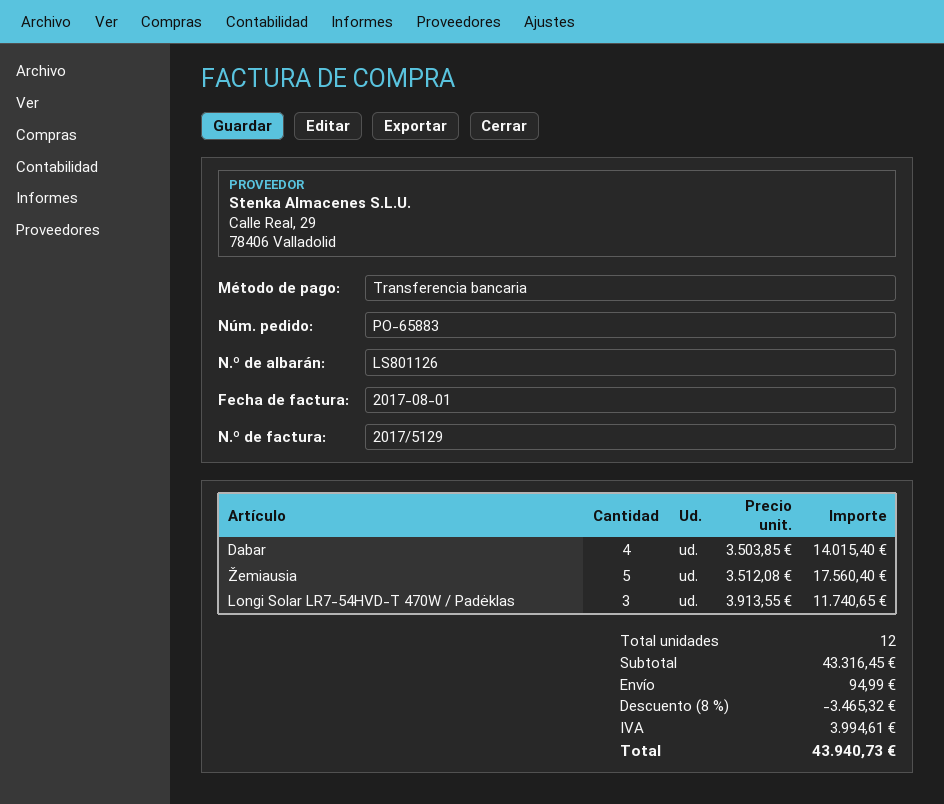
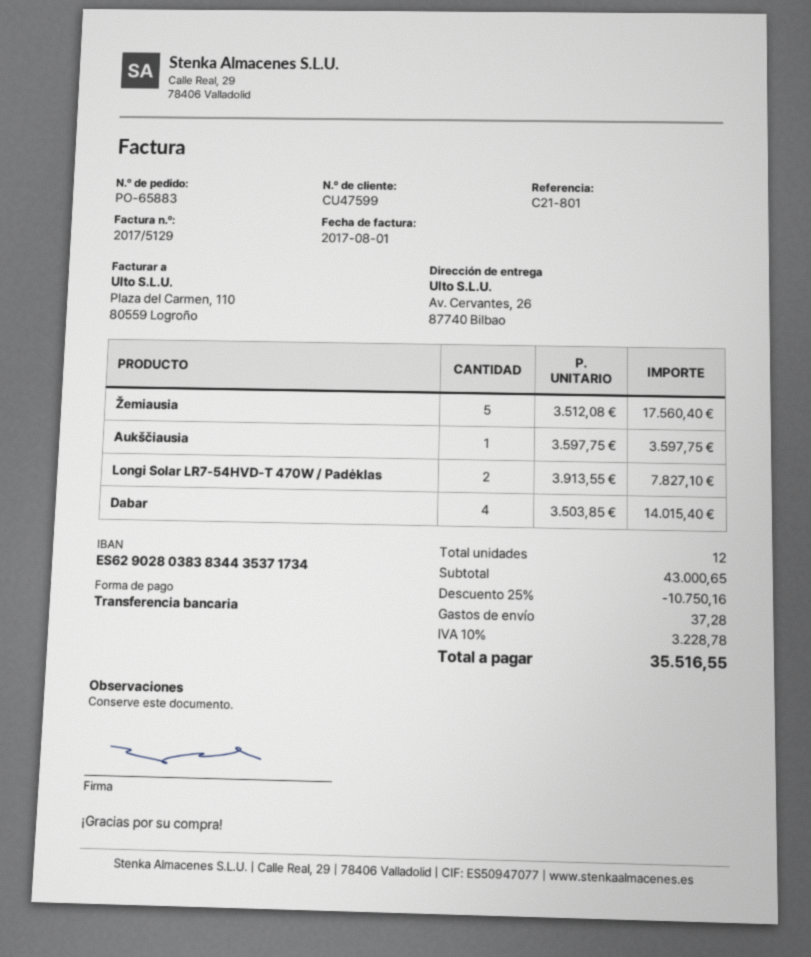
Longi Solar LR7-54HVD-T 470W / Padėklas: 3 x 3913.55 = 11740.65 -> 2 x 3913.55 = 7827.10
Aukščiausia: none -> 1 x 3597.75 = 3597.75
subtotal: 43316.45 -> 43000.65
discount: 8% = 3465.32 -> 25% = 10750.16
shipping: 94.99 -> 37.28
tax: 3994.61 -> 3228.78
total: 43940.73 -> 35516.55

